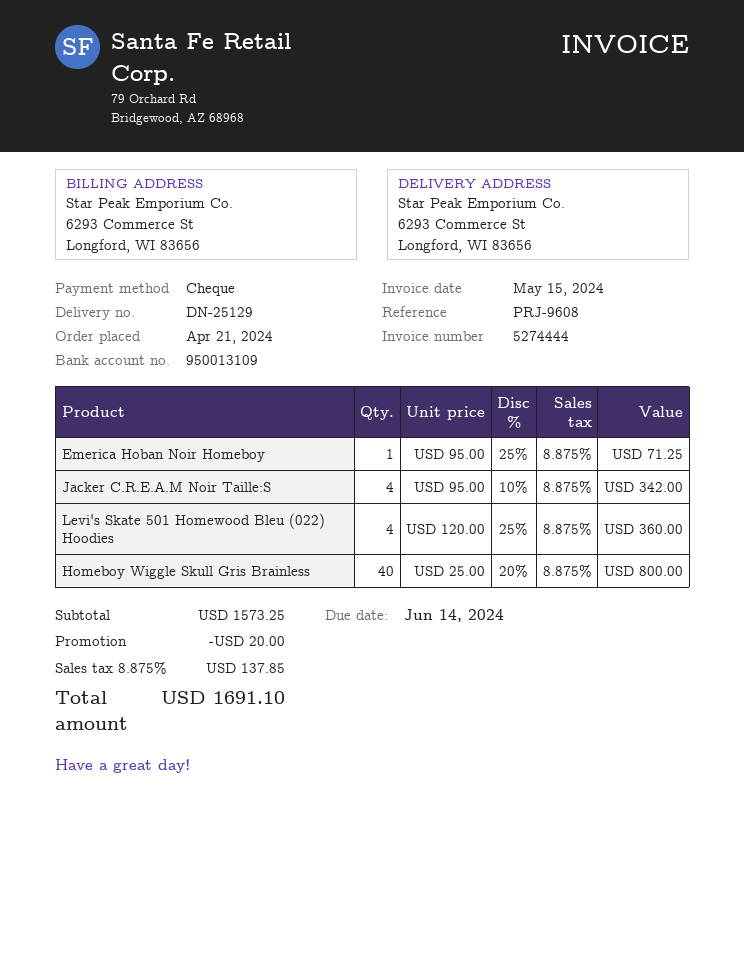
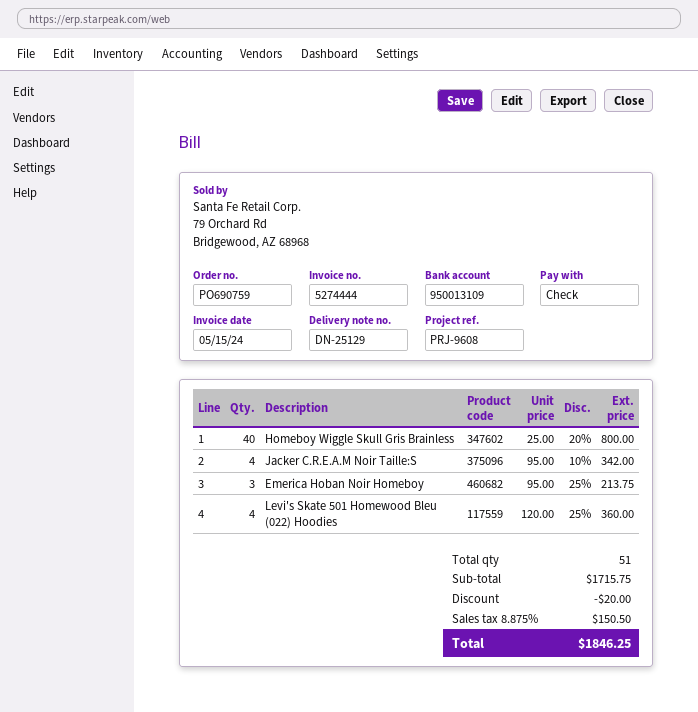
Emerica Hoban Noir Homeboy: 1 x 95.00 - 25% = 71.25 -> 3 x 95.00 - 25% = 213.75
subtotal: 1573.25 -> 1715.75
tax: 8.875% = 137.85 -> 8.875% = 150.50
total: 1691.10 -> 1846.25

